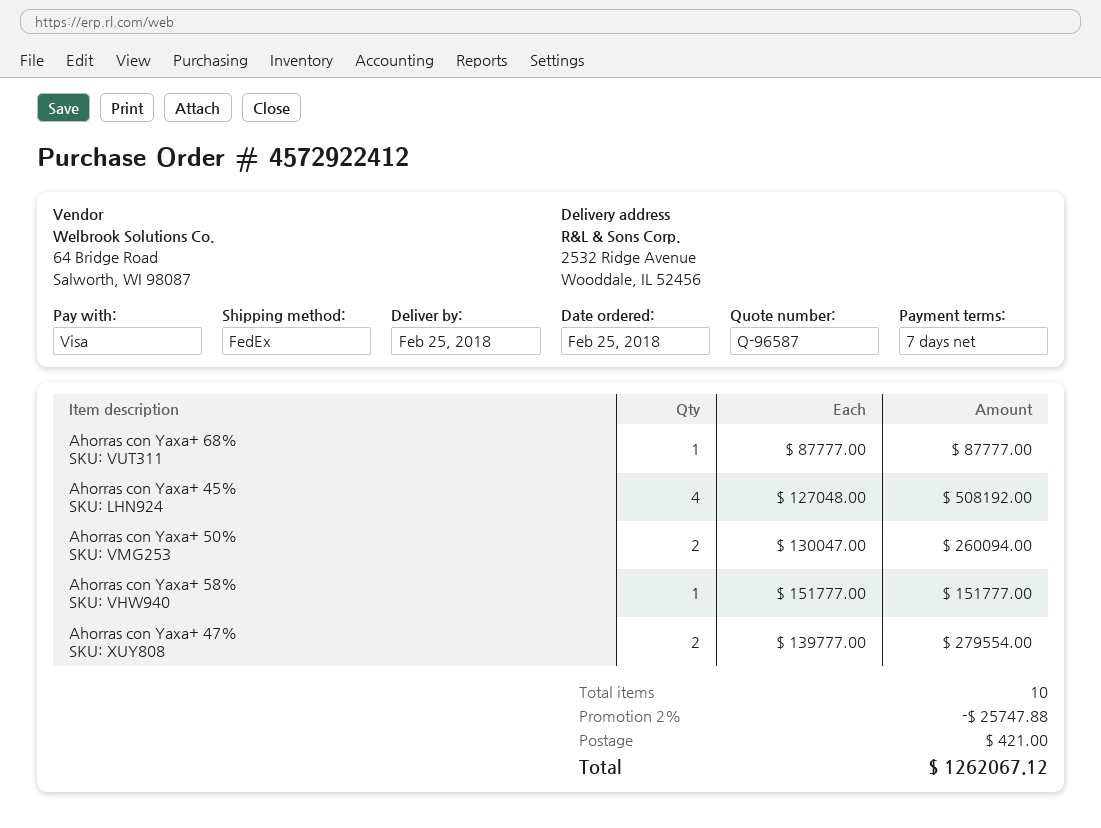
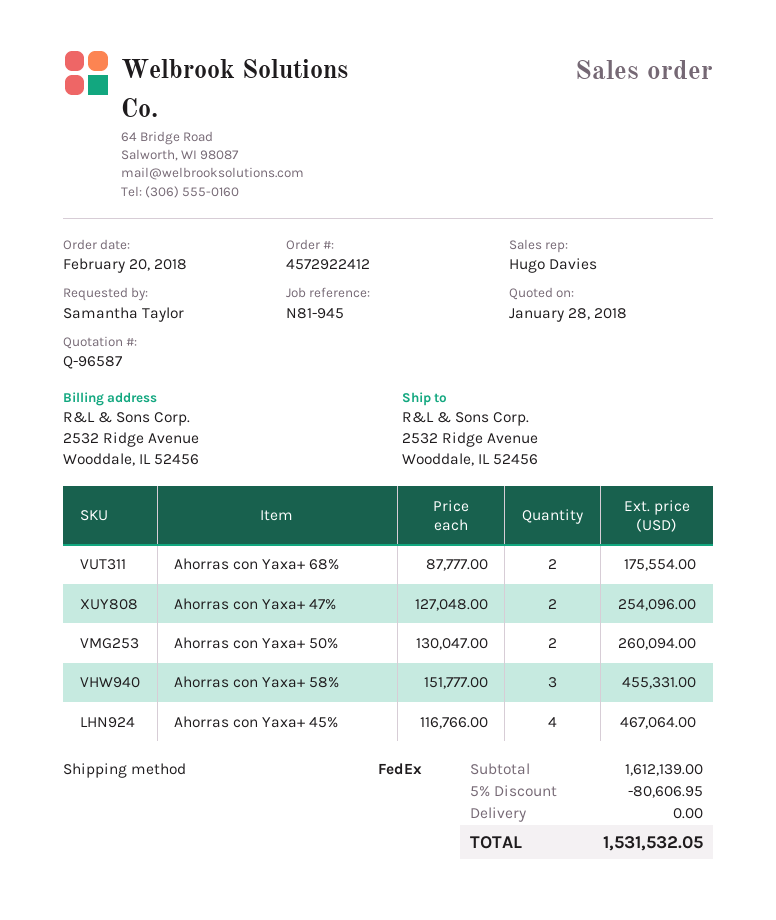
order date: 2018-02-25 -> 2018-02-20
Ahorras con Yaxa+ 68%: 1 x 87777.00 = 87777.00 -> 2 x 87777.00 = 175554.00
Ahorras con Yaxa+ 45%: 4 x 127048.00 = 508192.00 -> 4 x 116766.00 = 467064.00
Ahorras con Yaxa+ 58%: 1 x 151777.00 = 151777.00 -> 3 x 151777.00 = 455331.00
Ahorras con Yaxa+ 47%: 2 x 139777.00 = 279554.00 -> 2 x 127048.00 = 254096.00
discount: 2% = 25747.88 -> 5% = 80606.95
shipping: 421.00 -> 0.00
total: 1262067.12 -> 1531532.05

